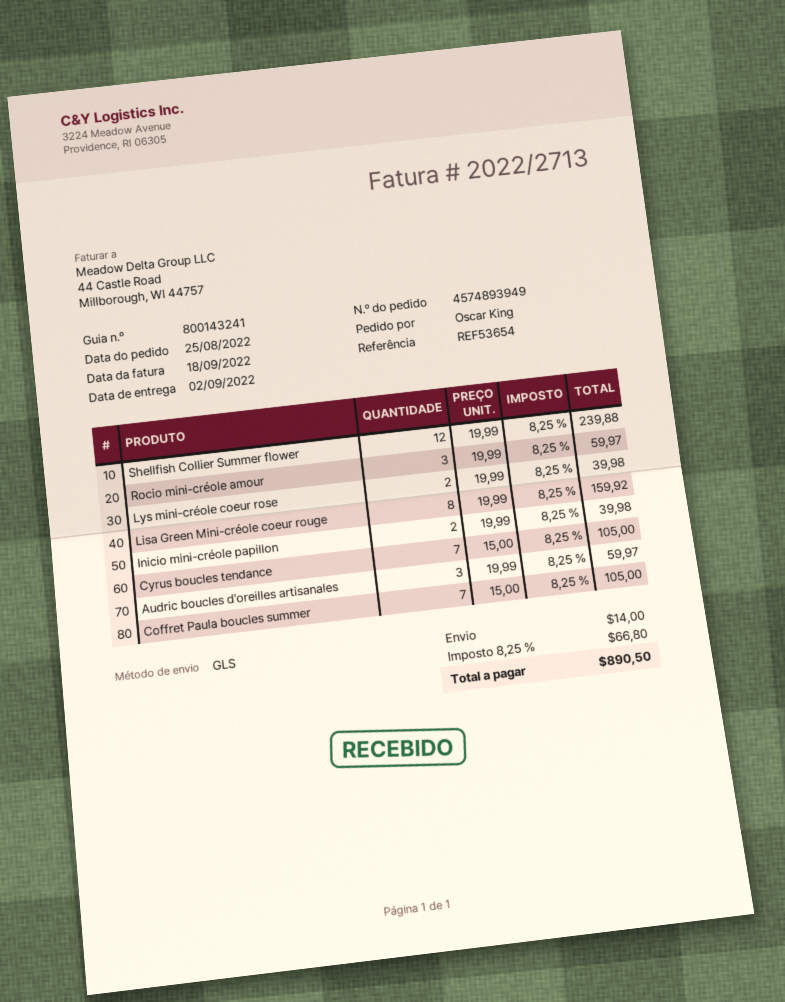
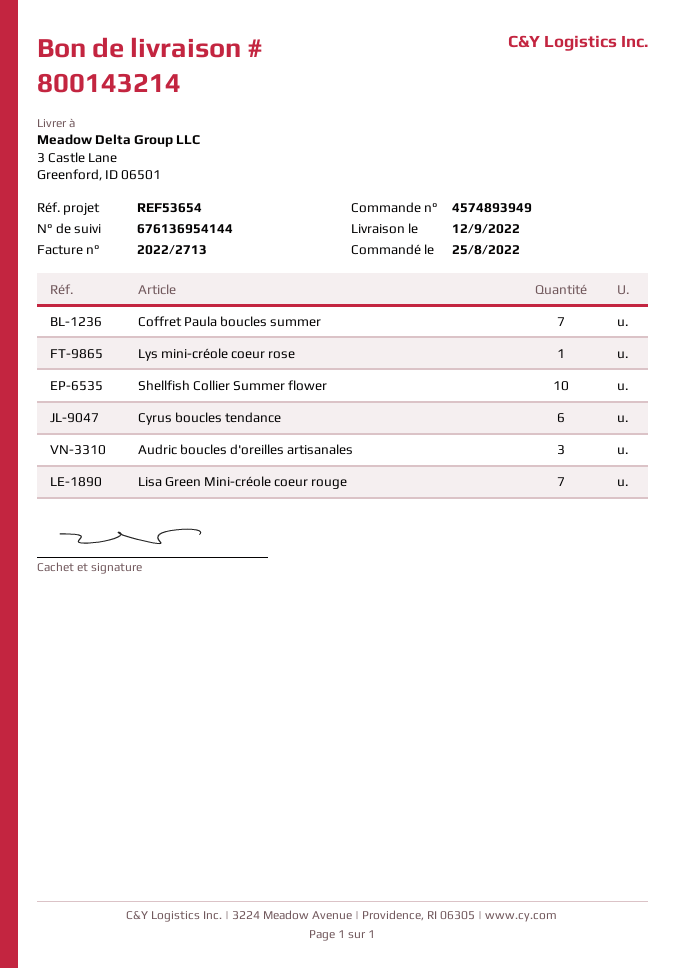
delivery note number: 800143241 -> 800143214
delivery date: 2022-09-02 -> 2022-09-12
Shellfish Collier Summer flower: 12 -> 10
Rocio mini-créole amour: 3 -> none
Lys mini-créole coeur rose: 2 -> 1
Lisa Green Mini-créole coeur rouge: 8 -> 7
Inicio mini-créole papillon: 2 -> none
Cyrus boucles tendance: 7 -> 6

